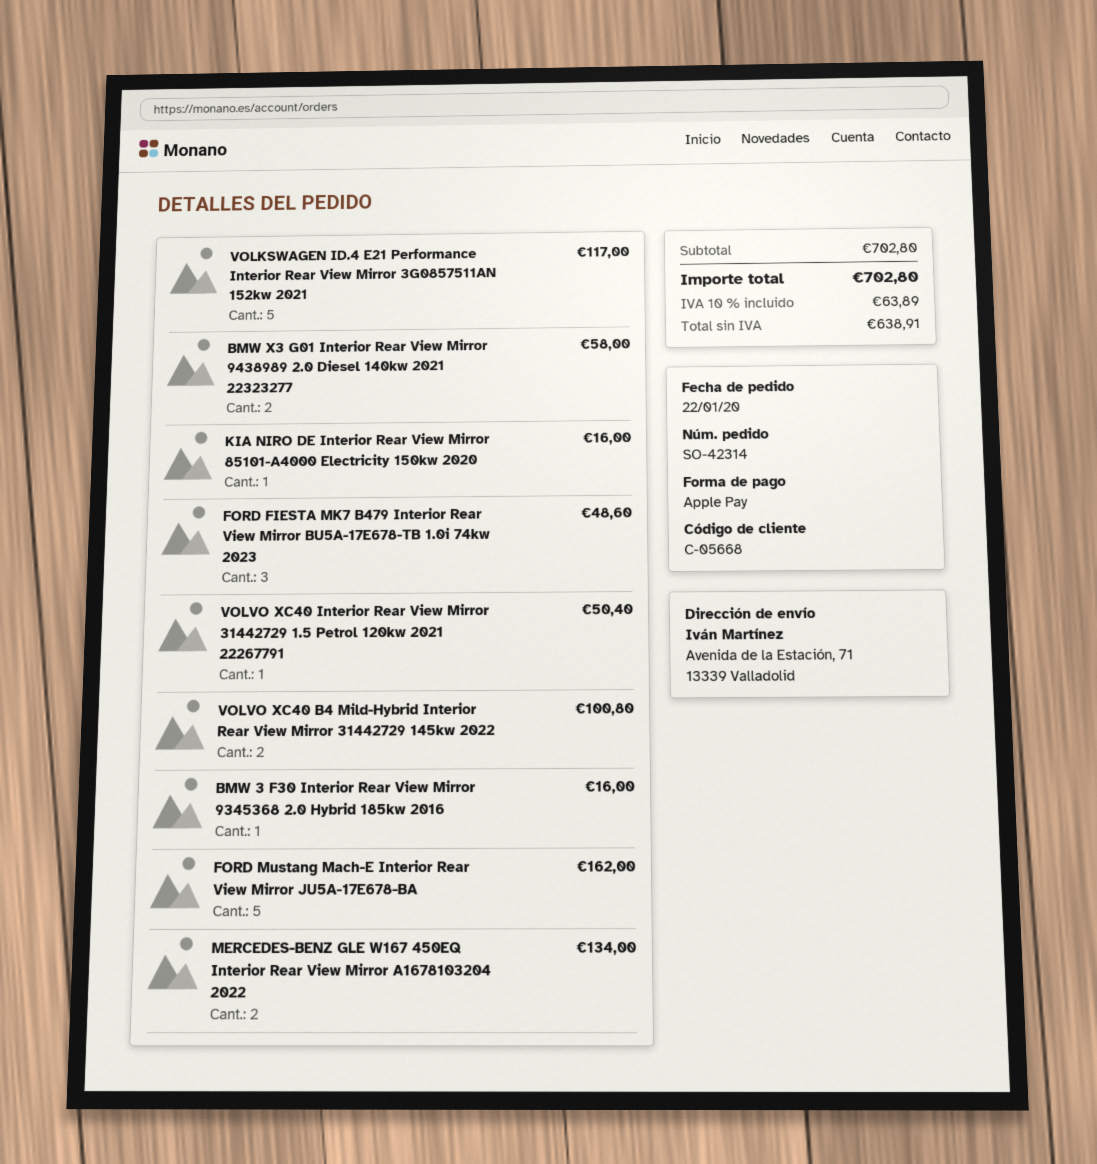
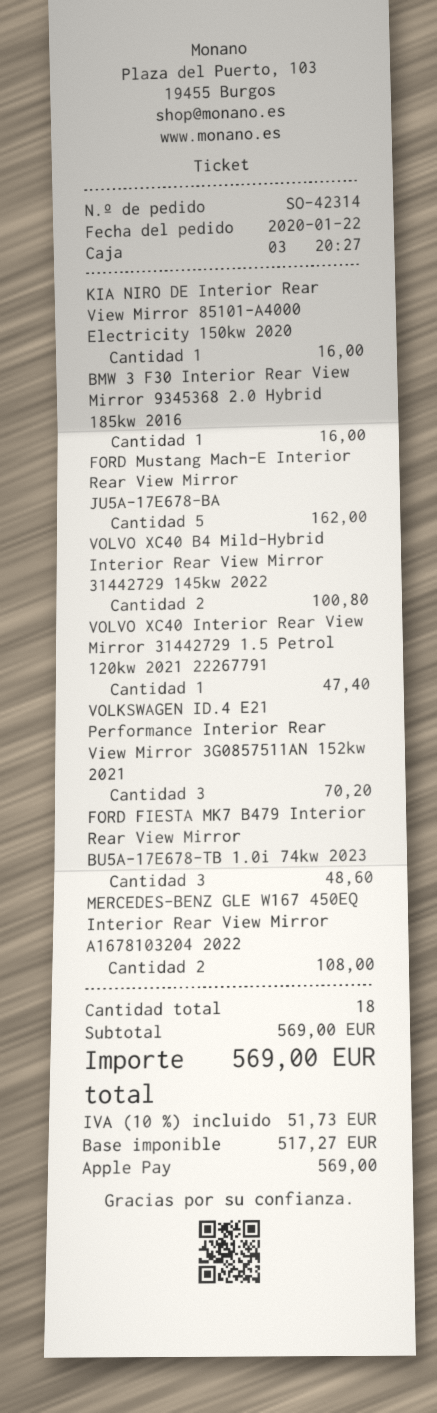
VOLKSWAGEN ID.4 E21 Performance Interior Rear View Mirror 3G0857511AN 152kw 2021: 5 for 117.00 -> 3 for 70.20
BMW X3 G01 Interior Rear View Mirror 9438989 2.0 Diesel 140kw 2021 22323277: 2 for 58.00 -> none
VOLVO XC40 Interior Rear View Mirror 31442729 1.5 Petrol 120kw 2021 22267791: 1 for 50.40 -> 1 for 47.40
MERCEDES-BENZ GLE W167 450EQ Interior Rear View Mirror A1678103204 2022: 2 for 134.00 -> 2 for 108.00
subtotal: 702.80 -> 569.00
net: 638.91 -> 517.27
tax: 10% = 63.89 -> 10% = 51.73
total: 702.80 -> 569.00

